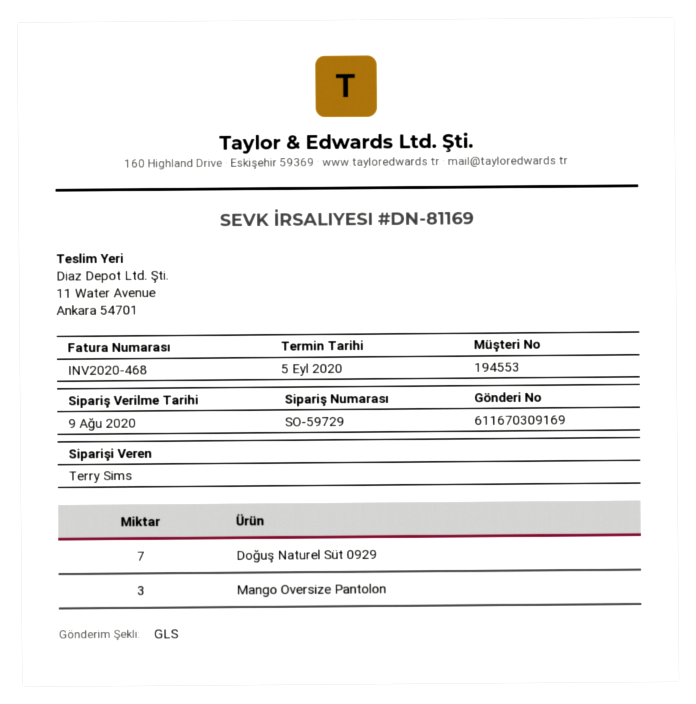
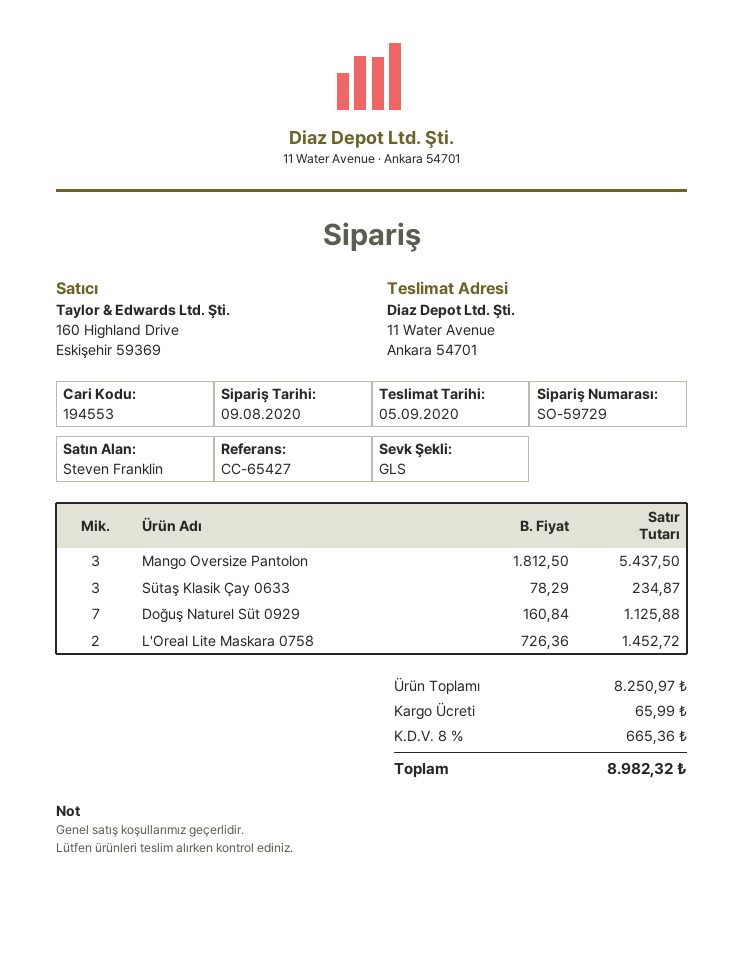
ordered by: Terry Sims -> Steven Franklin
Sütaş Klasik Çay 0633: none -> 3
L'Oreal Lite Maskara 0758: none -> 2

